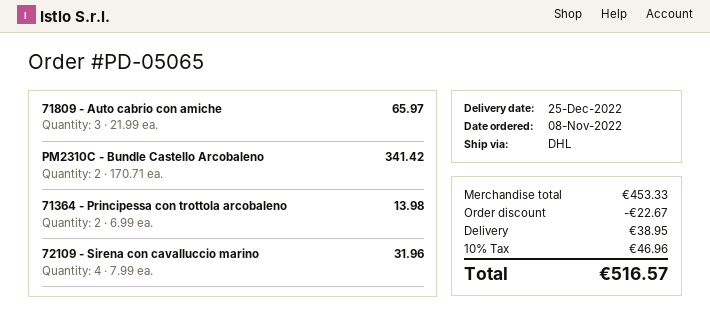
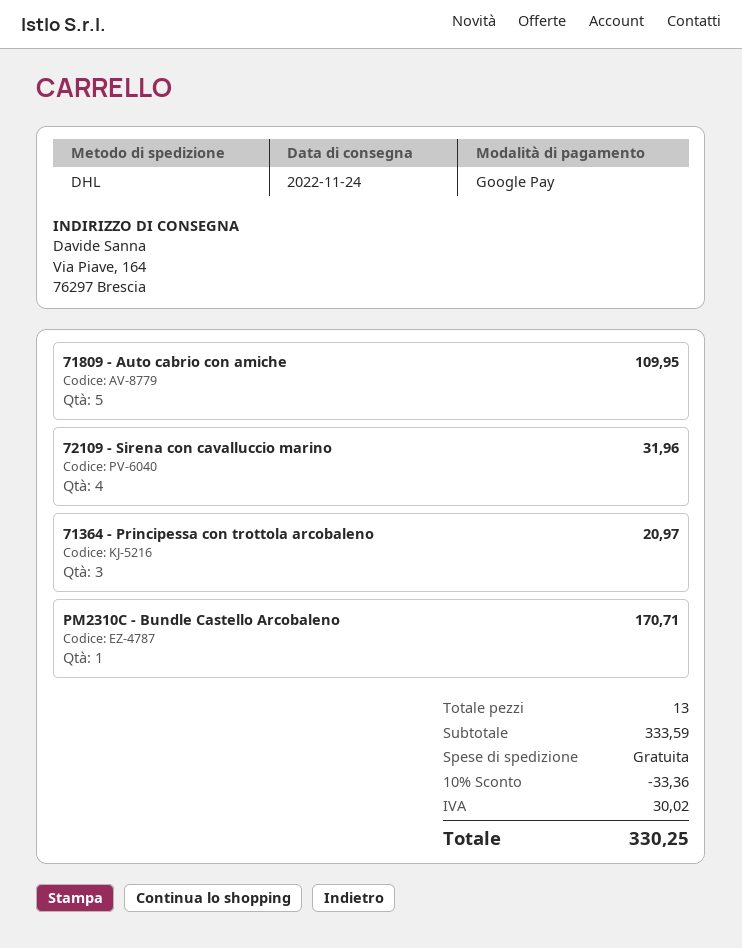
delivery date: 2022-12-25 -> 2022-11-24
71809 - Auto cabrio con amiche: 3 for 65.97 -> 5 for 109.95
PM2310C - Bundle Castello Arcobaleno: 2 for 341.42 -> 1 for 170.71
71364 - Principessa con trottola arcobaleno: 2 for 13.98 -> 3 for 20.97
subtotal: 453.33 -> 333.59
discount: 22.67 -> 33.36
shipping: 38.95 -> 0.00
tax: 46.96 -> 30.02
total: 516.57 -> 330.25

